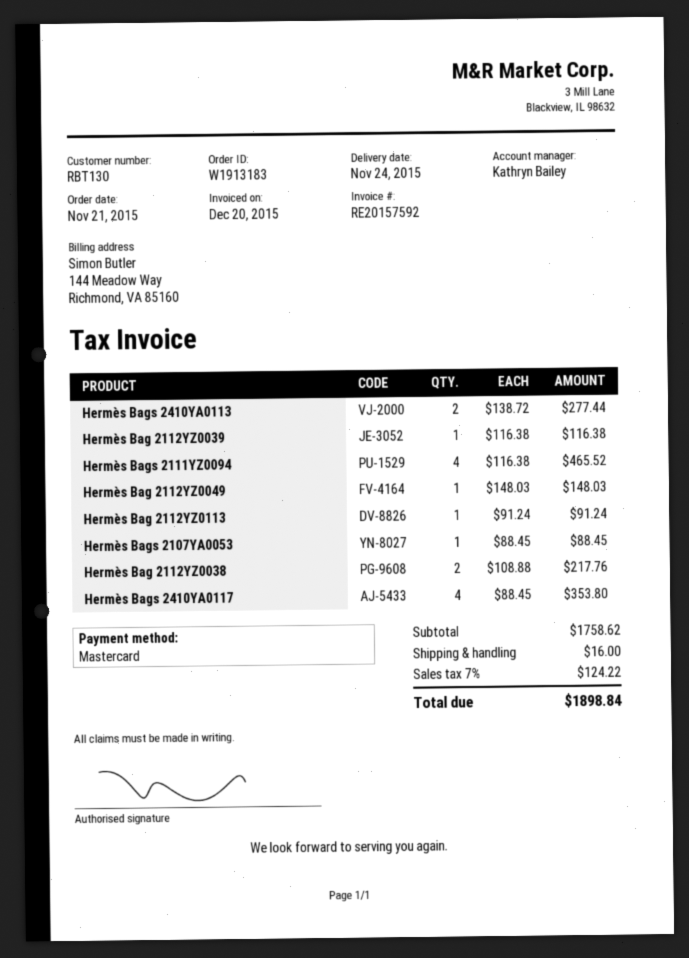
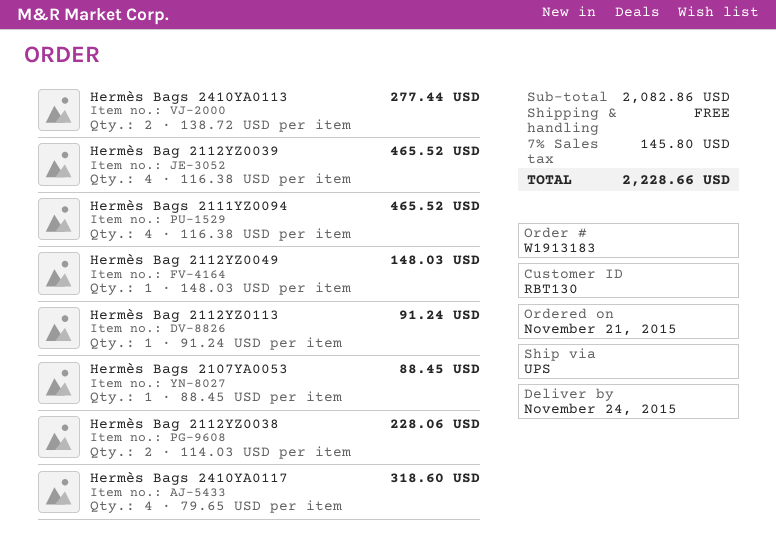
Hermès Bag 2112YZ0039: 1 x 116.38 = 116.38 -> 4 x 116.38 = 465.52
Hermès Bag 2112YZ0038: 2 x 108.88 = 217.76 -> 2 x 114.03 = 228.06
Hermès Bags 2410YA0117: 4 x 88.45 = 353.80 -> 4 x 79.65 = 318.60
subtotal: 1758.62 -> 2082.86
shipping: 16.00 -> 0.00
tax: 7% = 124.22 -> 7% = 145.80
total: 1898.84 -> 2228.66

